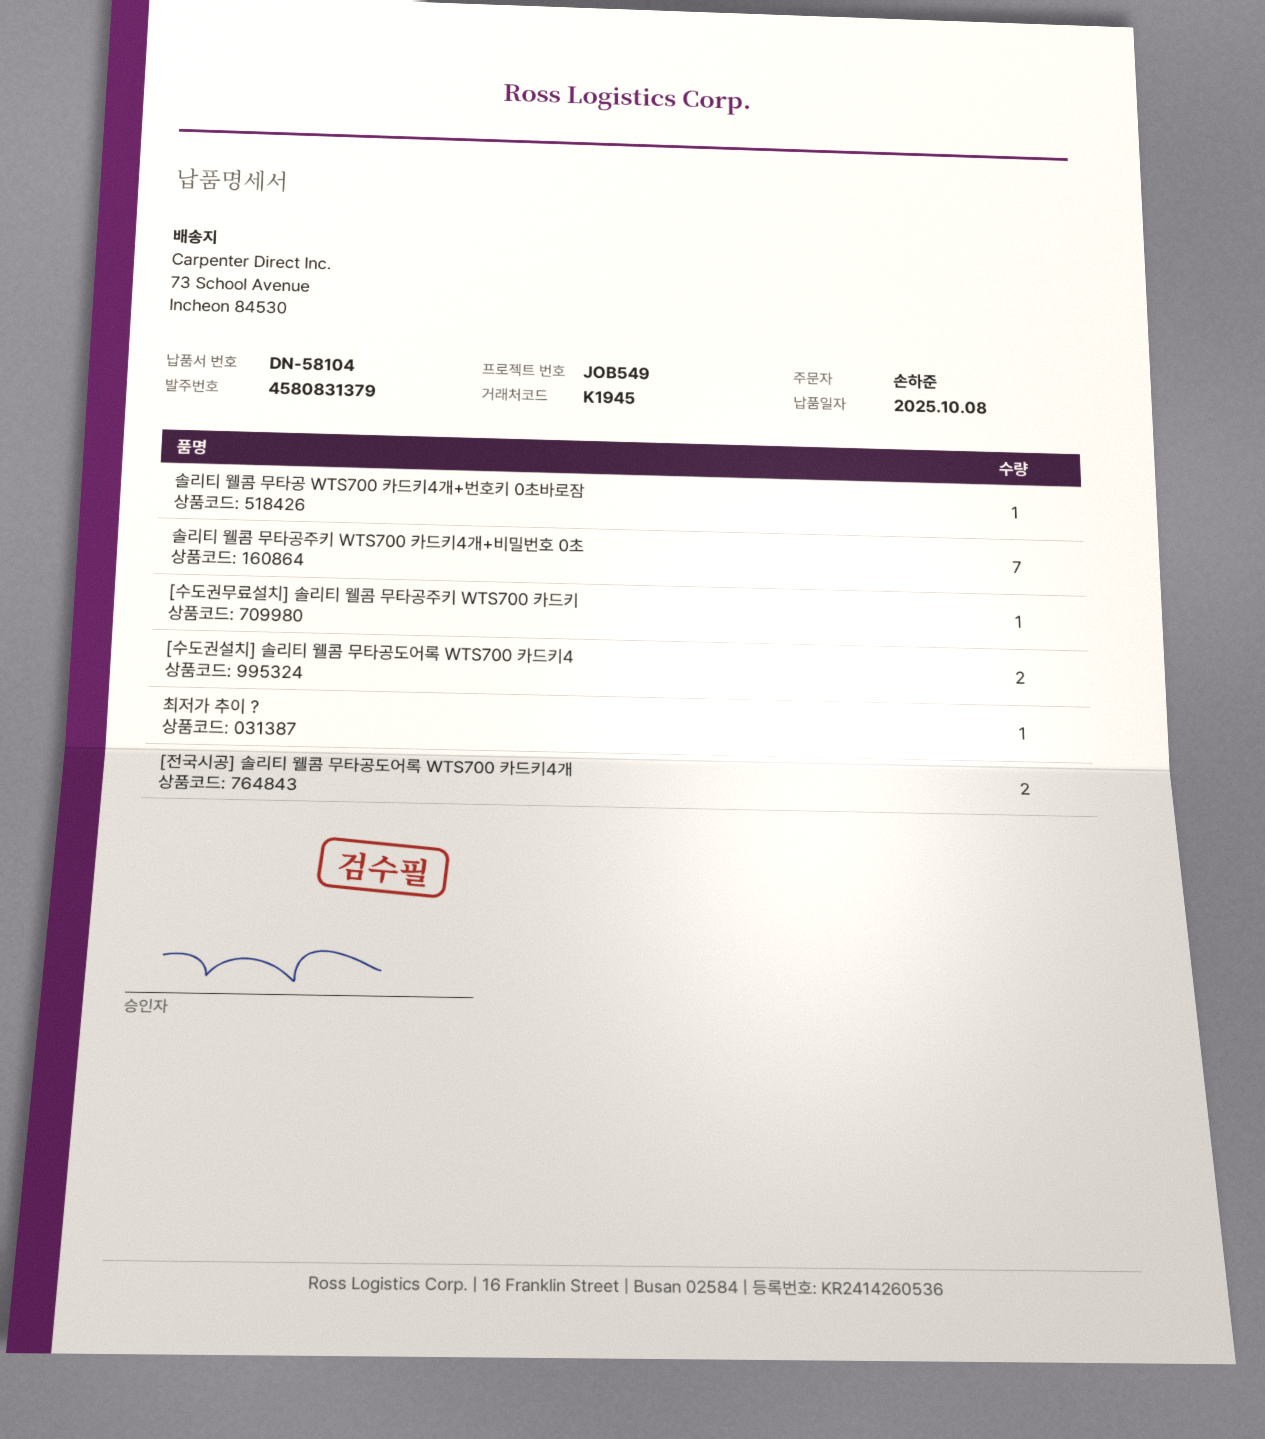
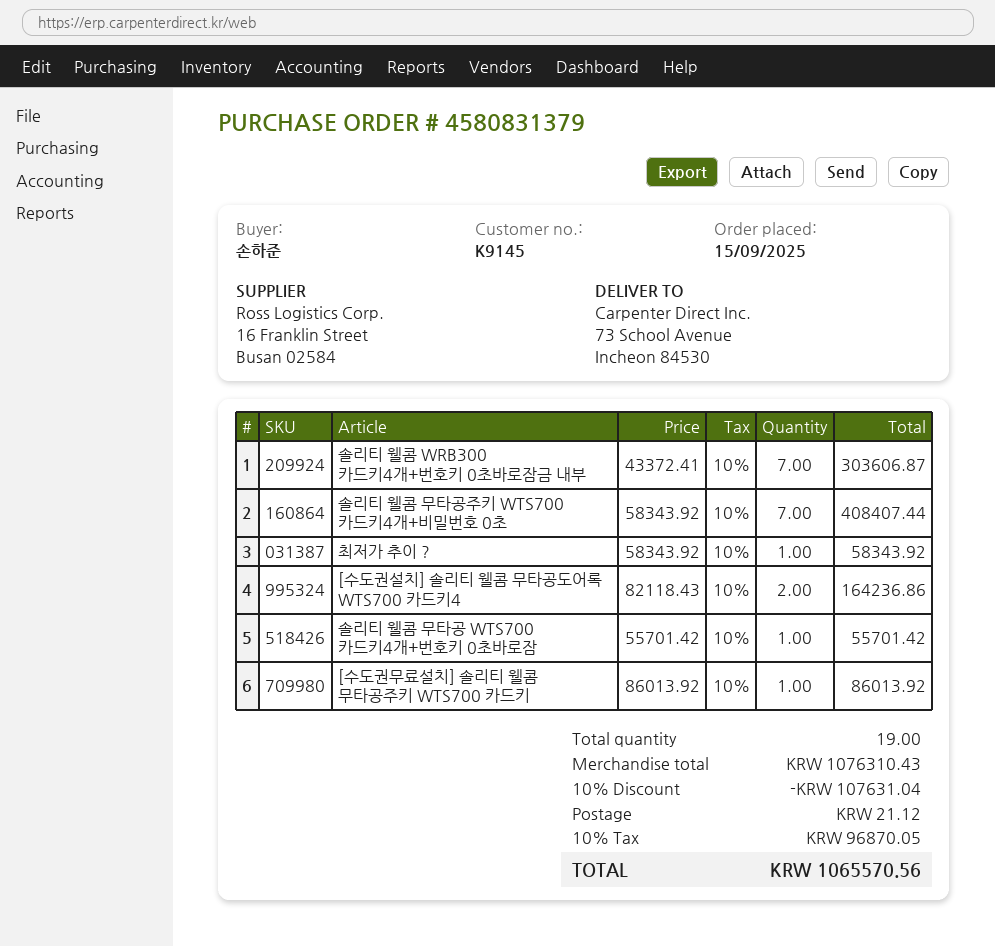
customer number: K1945 -> K9145
[전국시공] 솔리티 웰콤 무타공도어록 WTS700 카드키4개: 2 -> none
솔리티 웰콤 WRB300 카드키4개+번호키 0초바로잠금 내부: none -> 7

